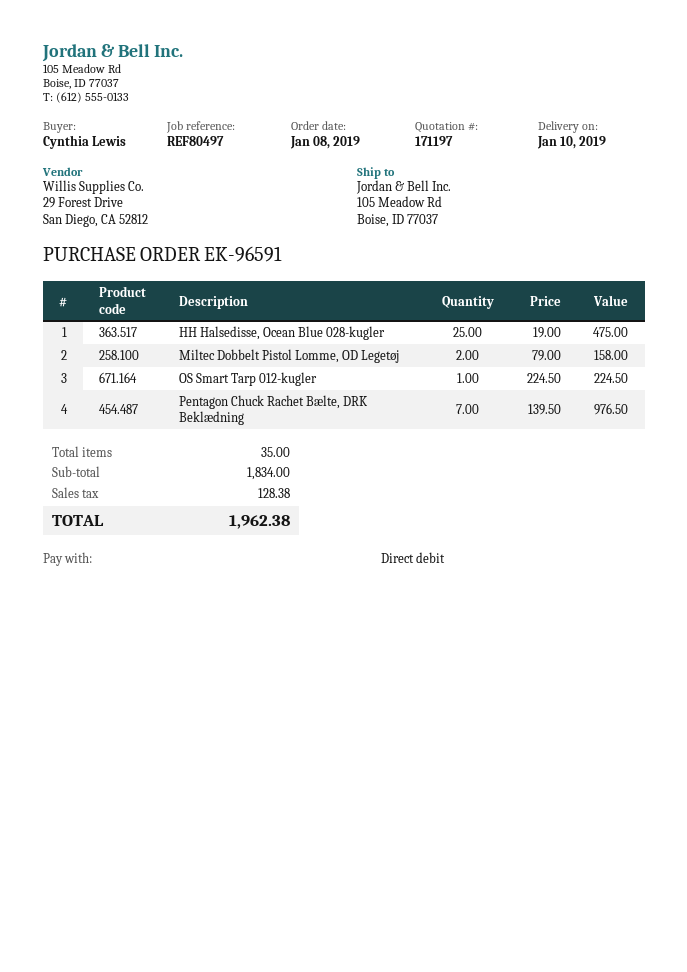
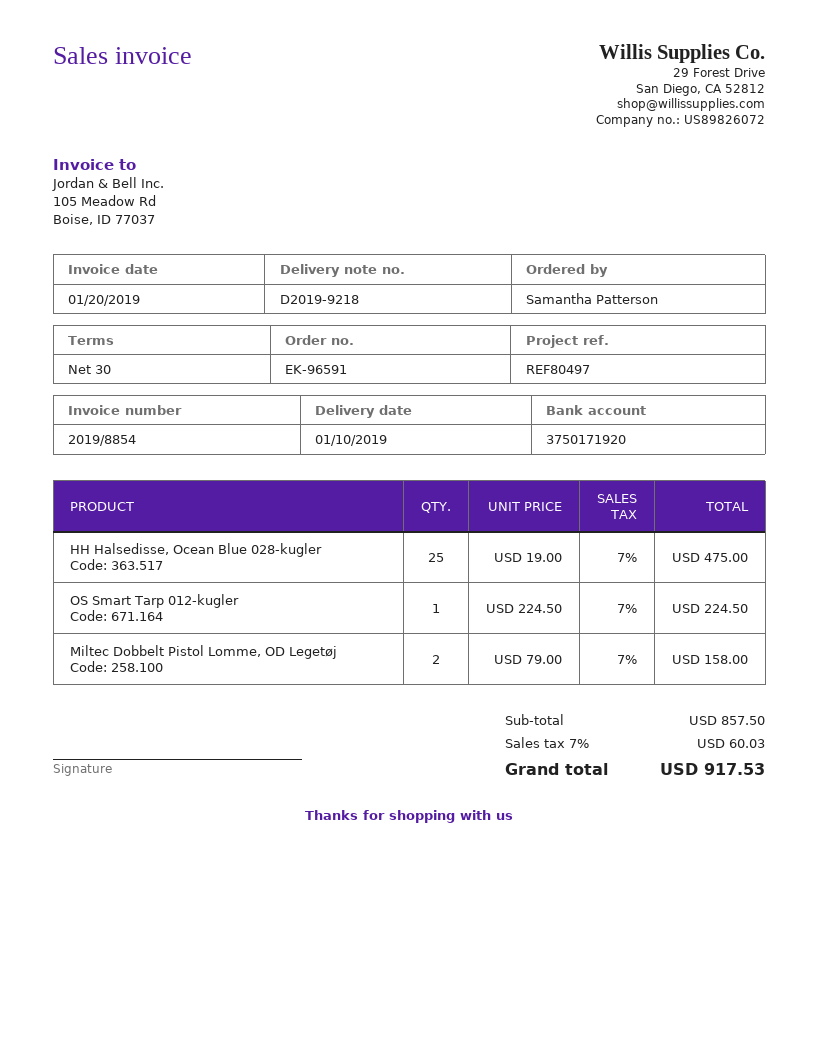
ordered by: Cynthia Lewis -> Samantha Patterson
Pentagon Chuck Rachet Bælte, DRK Beklædning: 7 x 139.50 = 976.50 -> none
subtotal: 1834.00 -> 857.50
tax: 128.38 -> 60.03
total: 1962.38 -> 917.53

